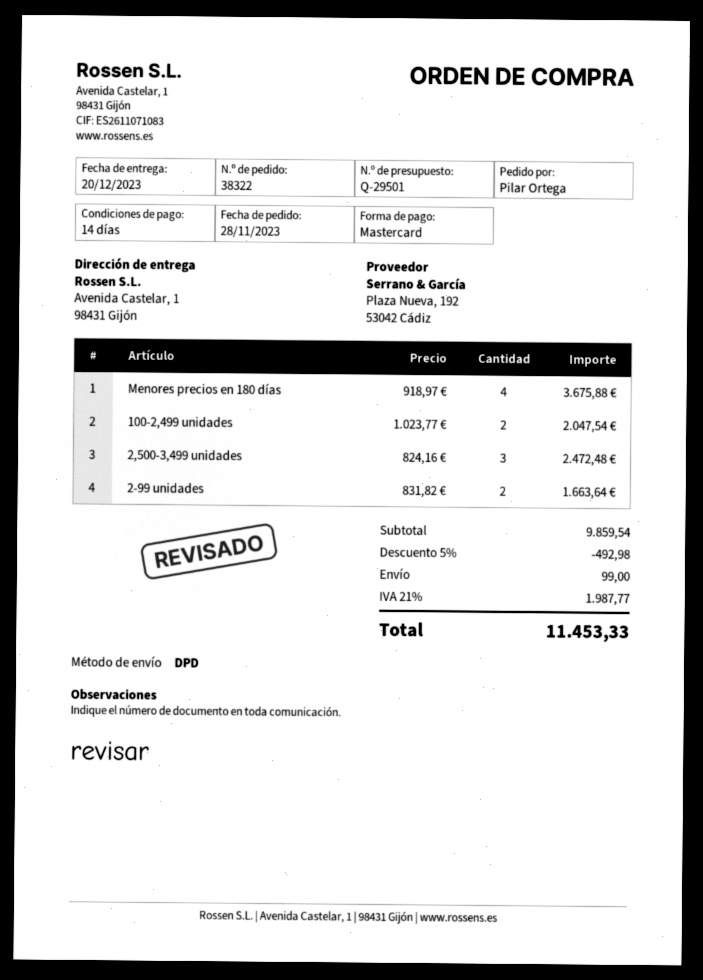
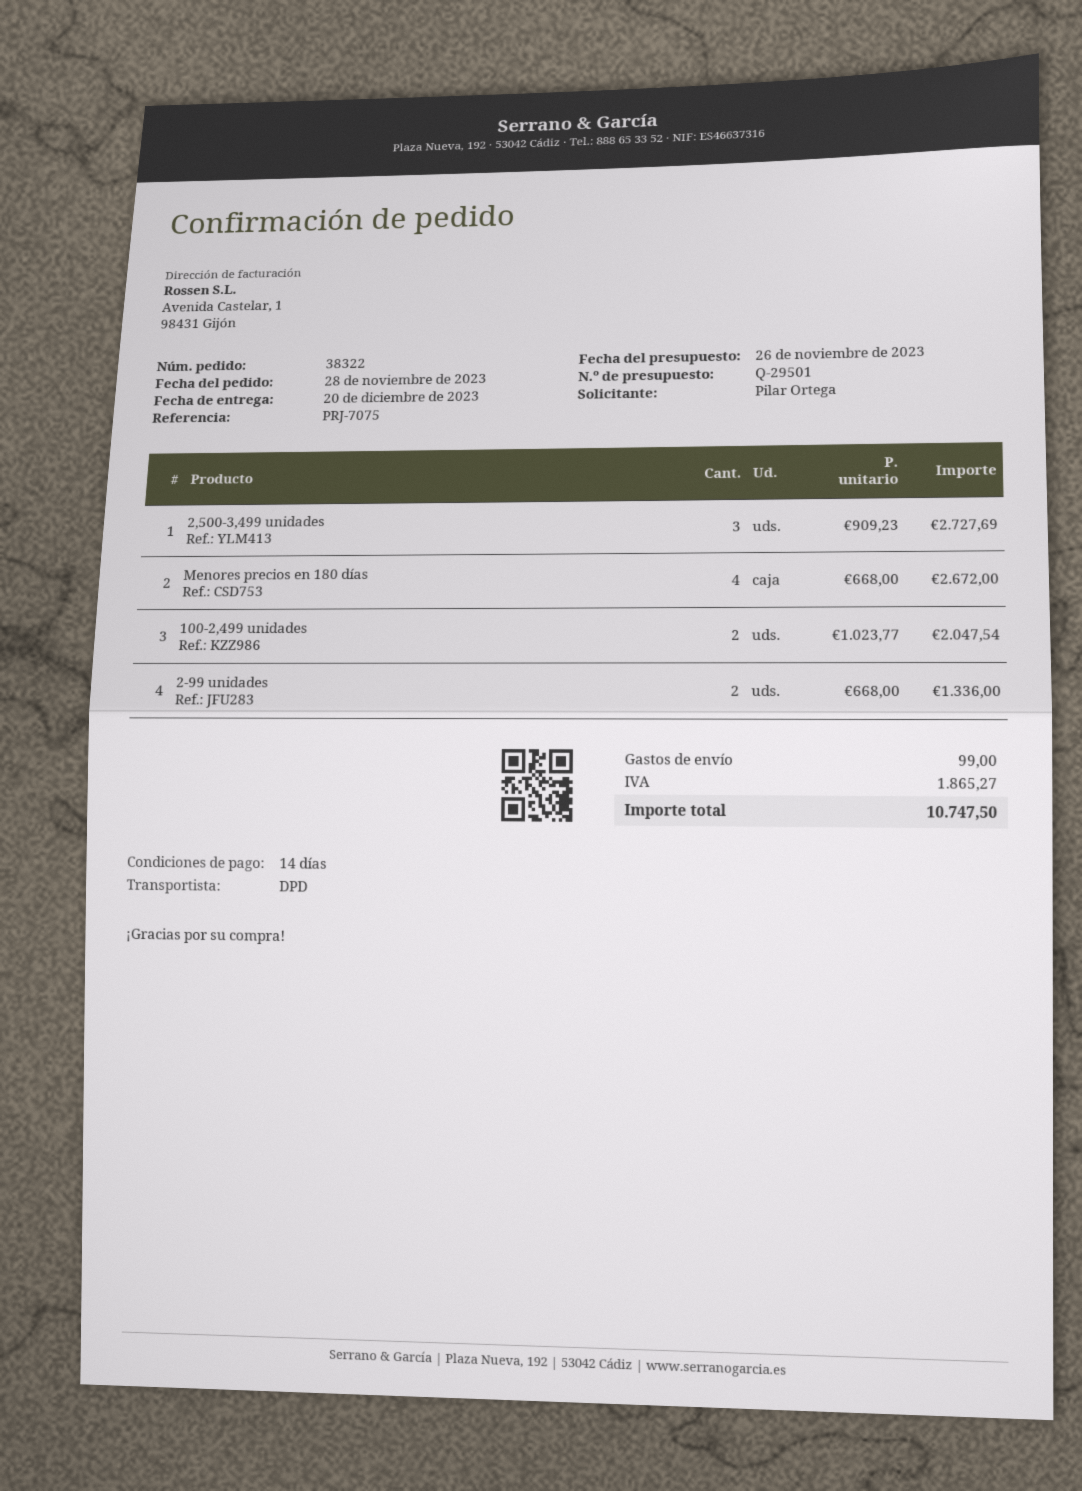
Menores precios en 180 días: 4 x 918.97 = 3675.88 -> 4 x 668.00 = 2672.00
2,500-3,499 unidades: 3 x 824.16 = 2472.48 -> 3 x 909.23 = 2727.69
2-99 unidades: 2 x 831.82 = 1663.64 -> 2 x 668.00 = 1336.00
discount: 5% = 492.98 -> none
tax: 1987.77 -> 1865.27
total: 11453.33 -> 10747.50

